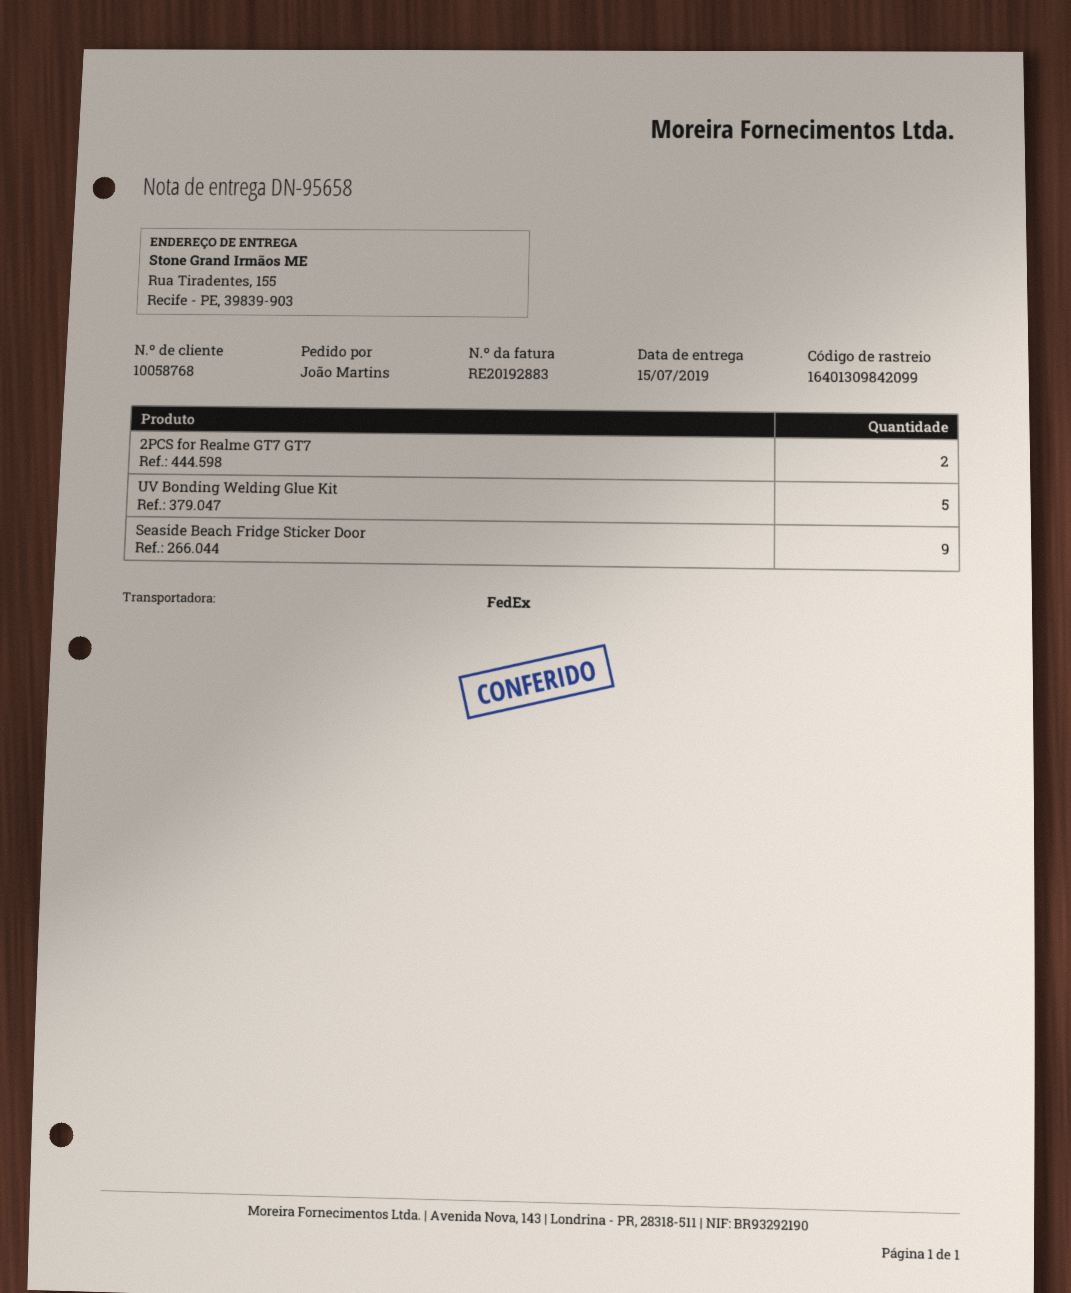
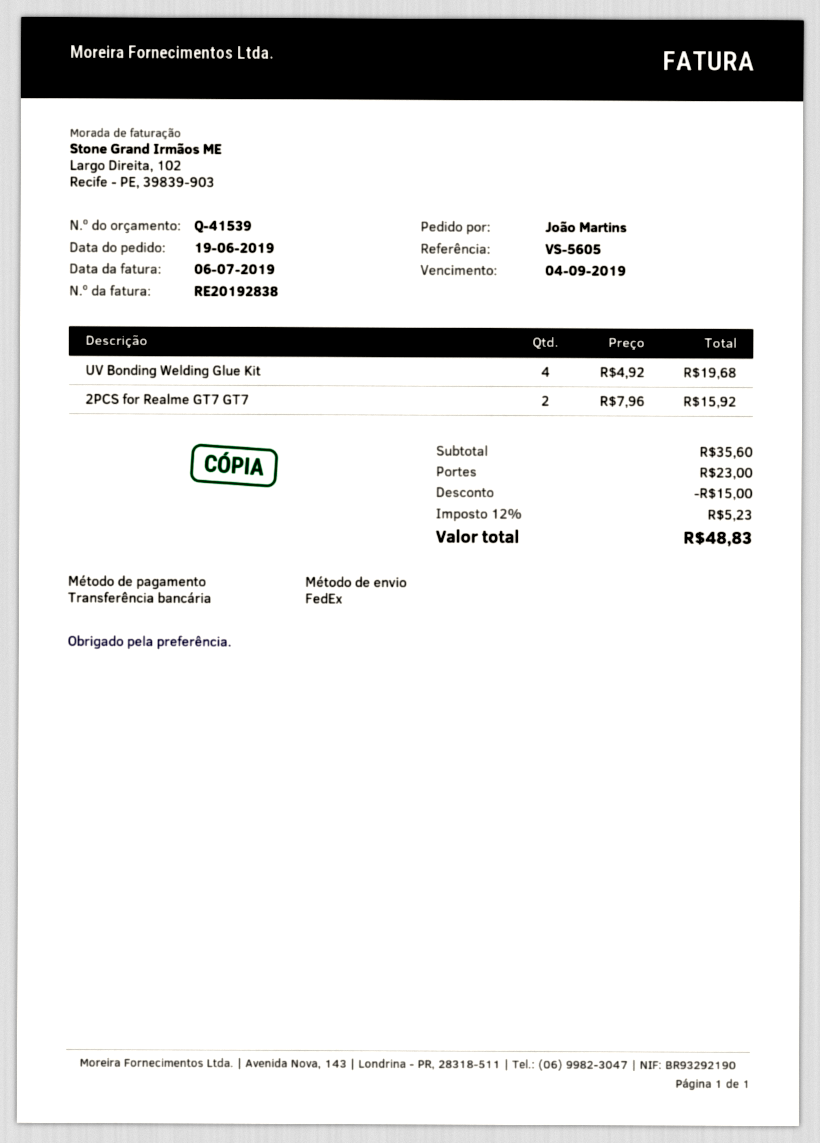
invoice number: RE20192883 -> RE20192838
UV Bonding Welding Glue Kit: 5 -> 4
Seaside Beach Fridge Sticker Door: 9 -> none

